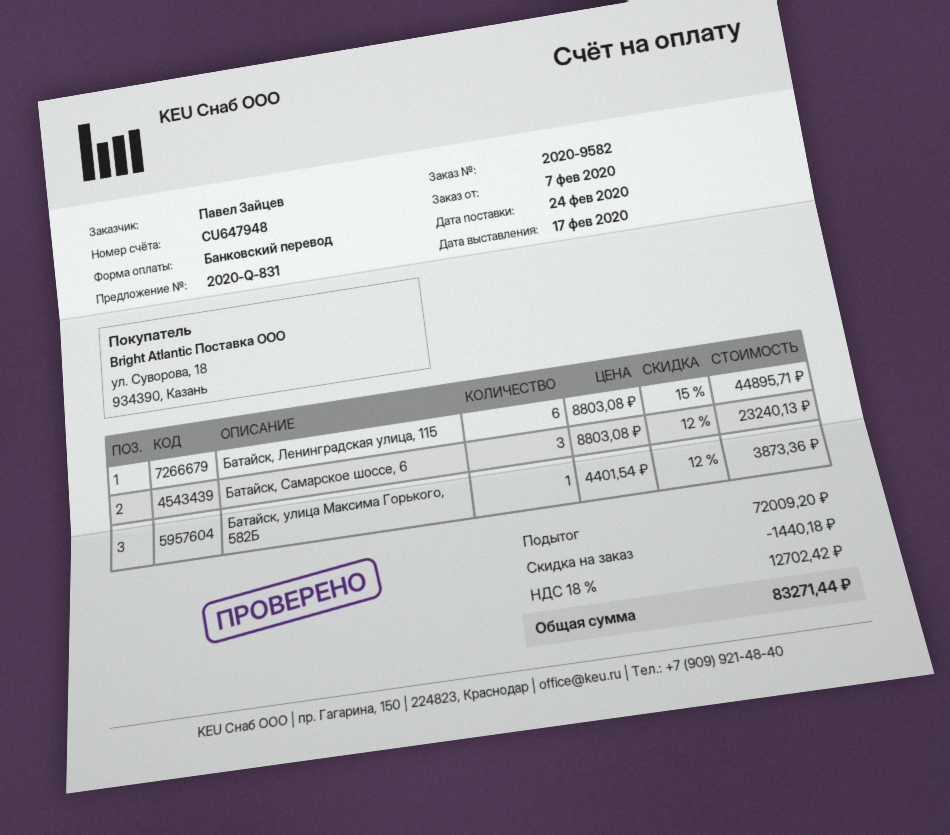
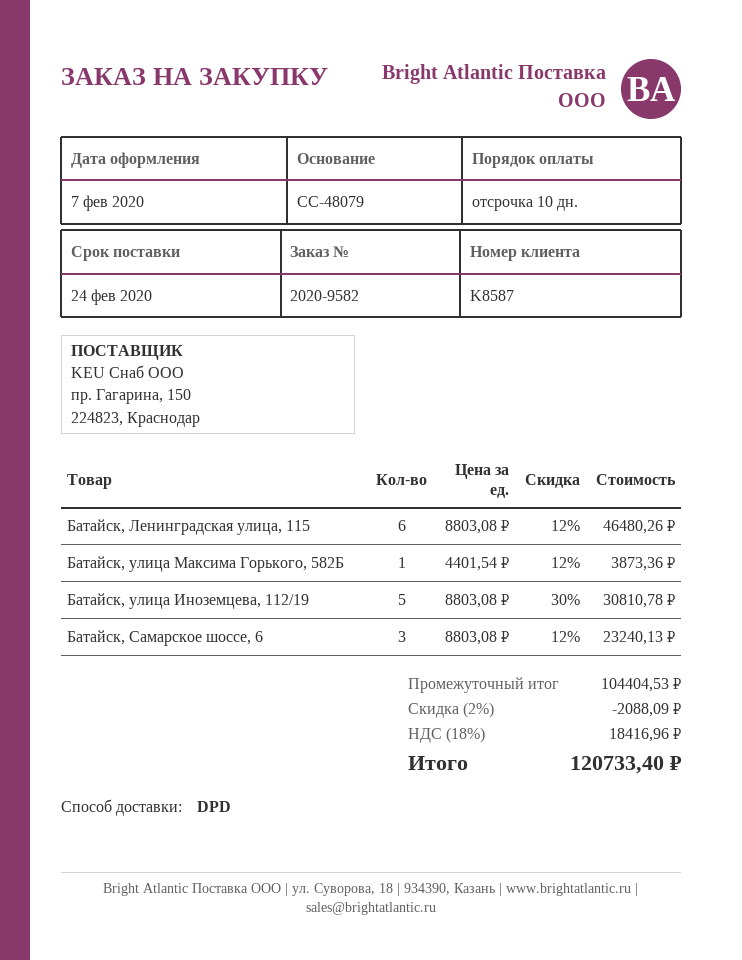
Батайск, Ленинградская улица, 115: 6 x 8803.08 - 15% = 44895.71 -> 6 x 8803.08 - 12% = 46480.26
Батайск, улица Иноземцева, 112/19: none -> 5 x 8803.08 - 30% = 30810.78
subtotal: 72009.20 -> 104404.53
discount: 1440.18 -> 2088.09
tax: 18% = 12702.42 -> 18% = 18416.96
total: 83271.44 -> 120733.40

